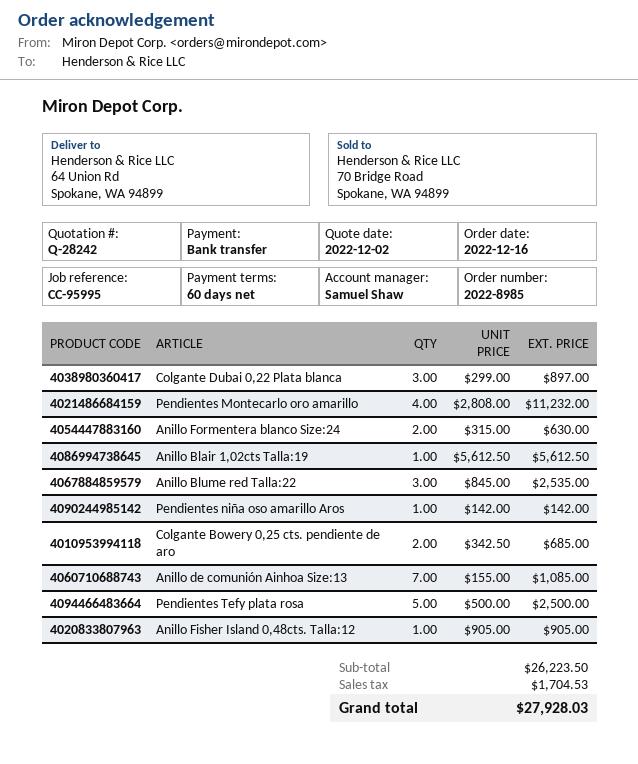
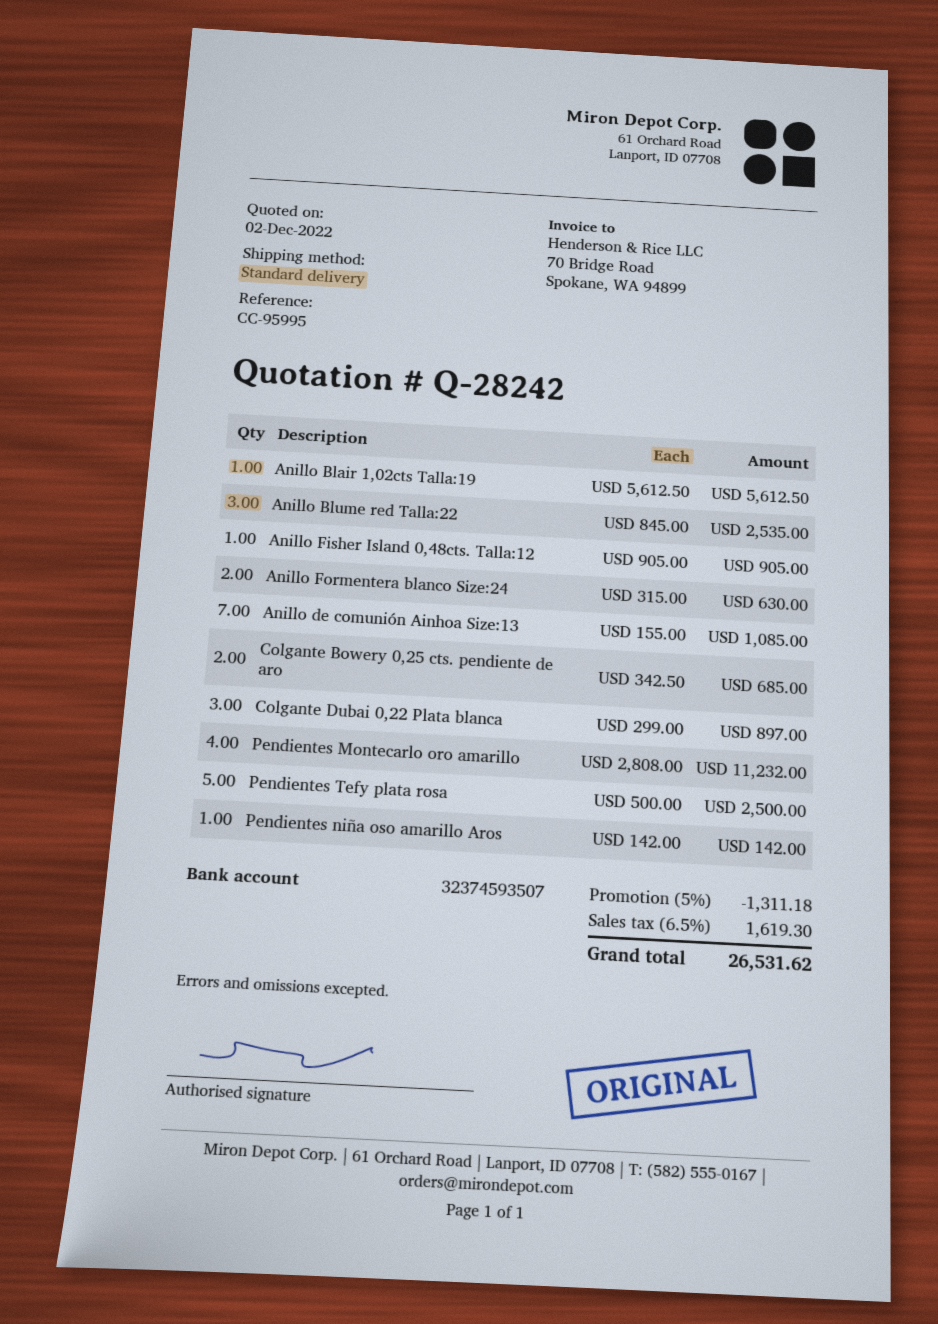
discount: none -> 5% = 1311.18
tax: 1704.53 -> 1619.30
total: 27928.03 -> 26531.62

